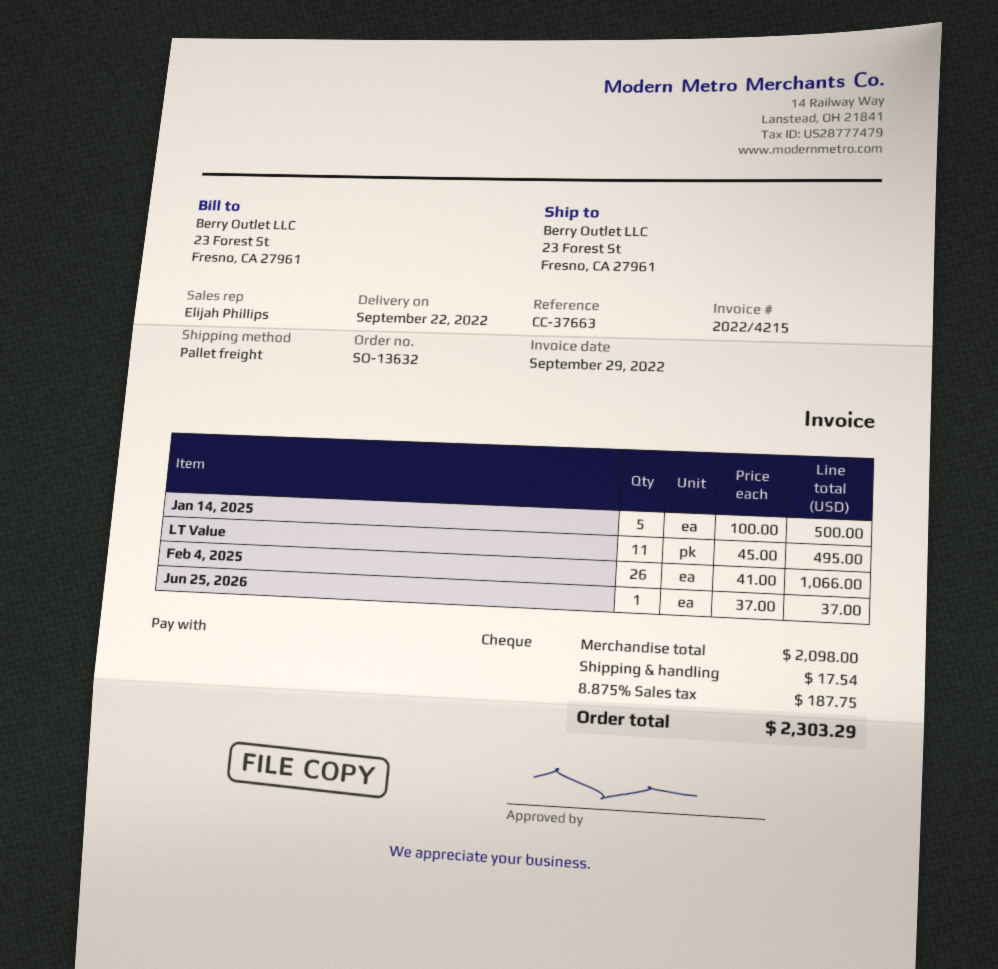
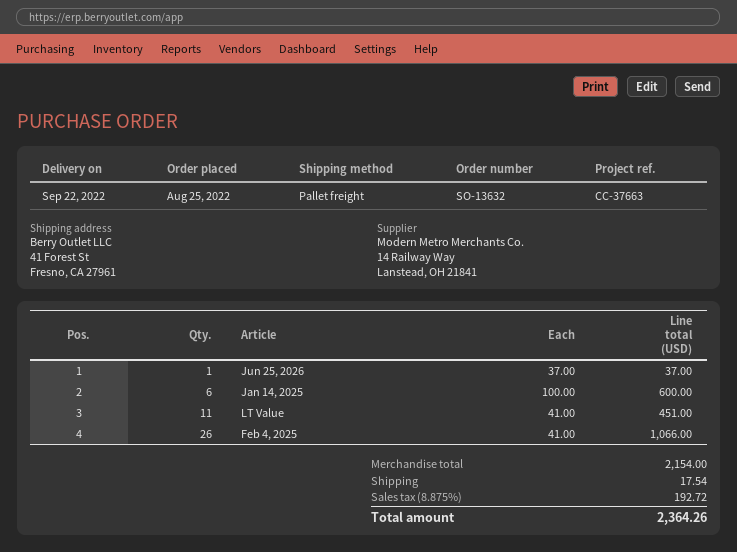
ship to: 23 Forest St, Fresno, CA 27961 -> 41 Forest St, Fresno, CA 27961
Jan 14, 2025: 5 x 100.00 = 500.00 -> 6 x 100.00 = 600.00
LT Value: 11 x 45.00 = 495.00 -> 11 x 41.00 = 451.00
subtotal: 2098.00 -> 2154.00
tax: 8.875% = 187.75 -> 8.875% = 192.72
total: 2303.29 -> 2364.26

